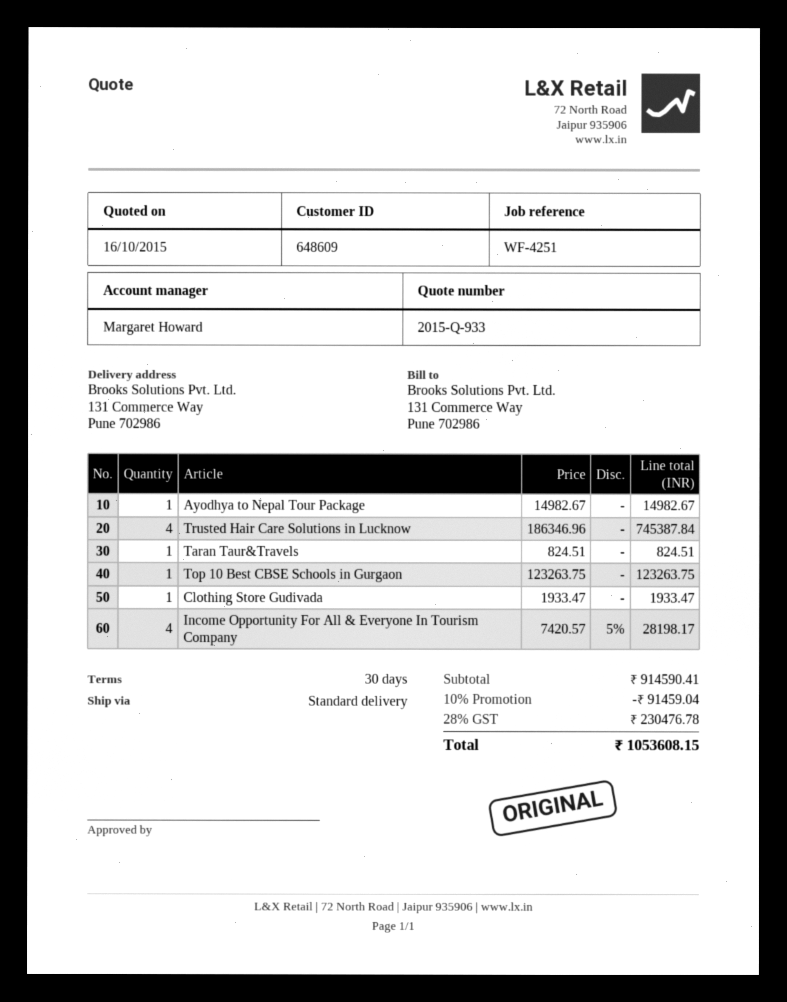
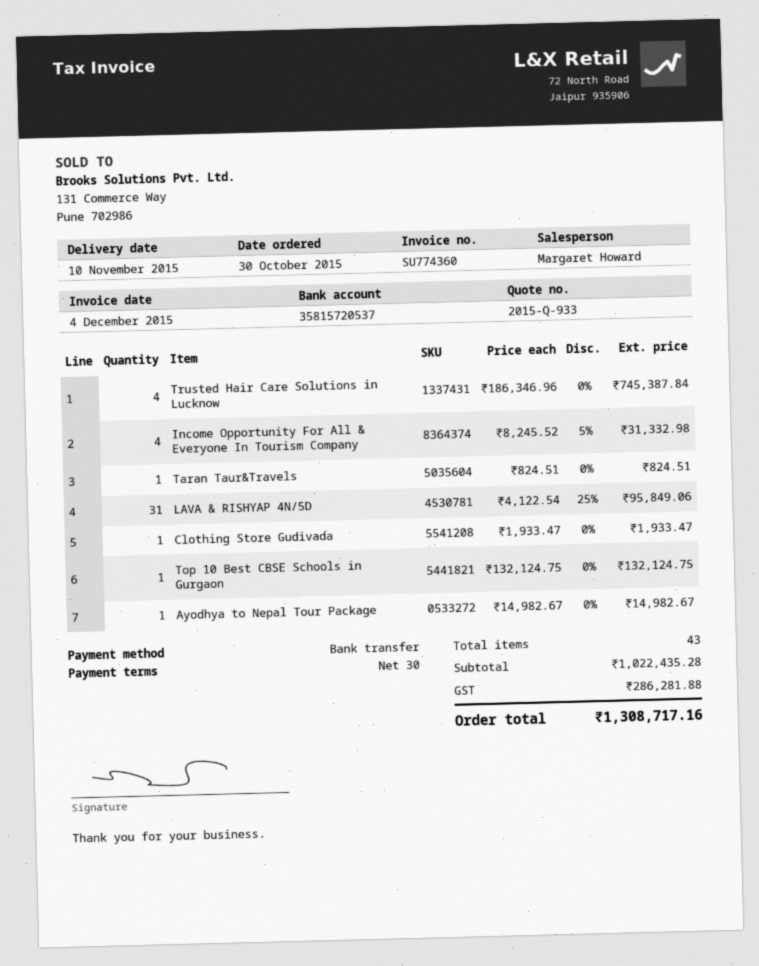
Top 10 Best CBSE Schools in Gurgaon: 1 x 123263.75 = 123263.75 -> 1 x 132124.75 = 132124.75
Income Opportunity For All & Everyone In Tourism Company: 4 x 7420.57 - 5% = 28198.17 -> 4 x 8245.52 - 5% = 31332.98
LAVA & RISHYAP 4N/5D: none -> 31 x 4122.54 - 25% = 95849.06
subtotal: 914590.41 -> 1022435.28
discount: 10% = 91459.04 -> none
tax: 230476.78 -> 286281.88
total: 1053608.15 -> 1308717.16

